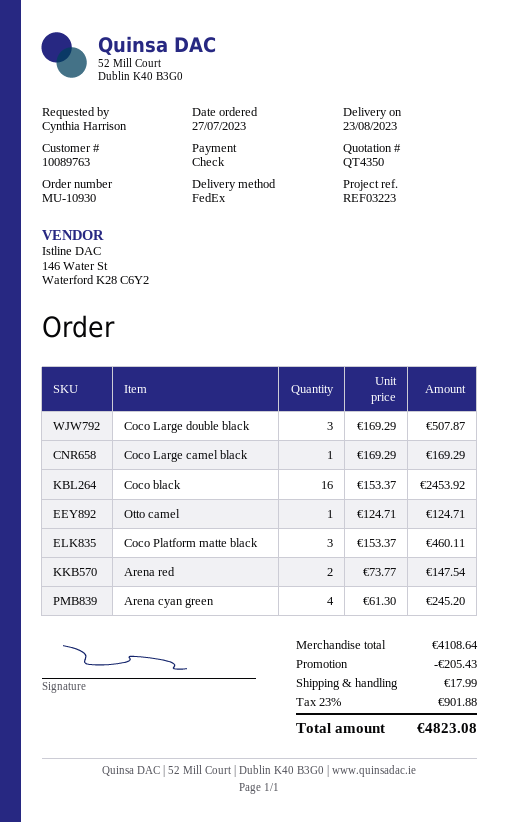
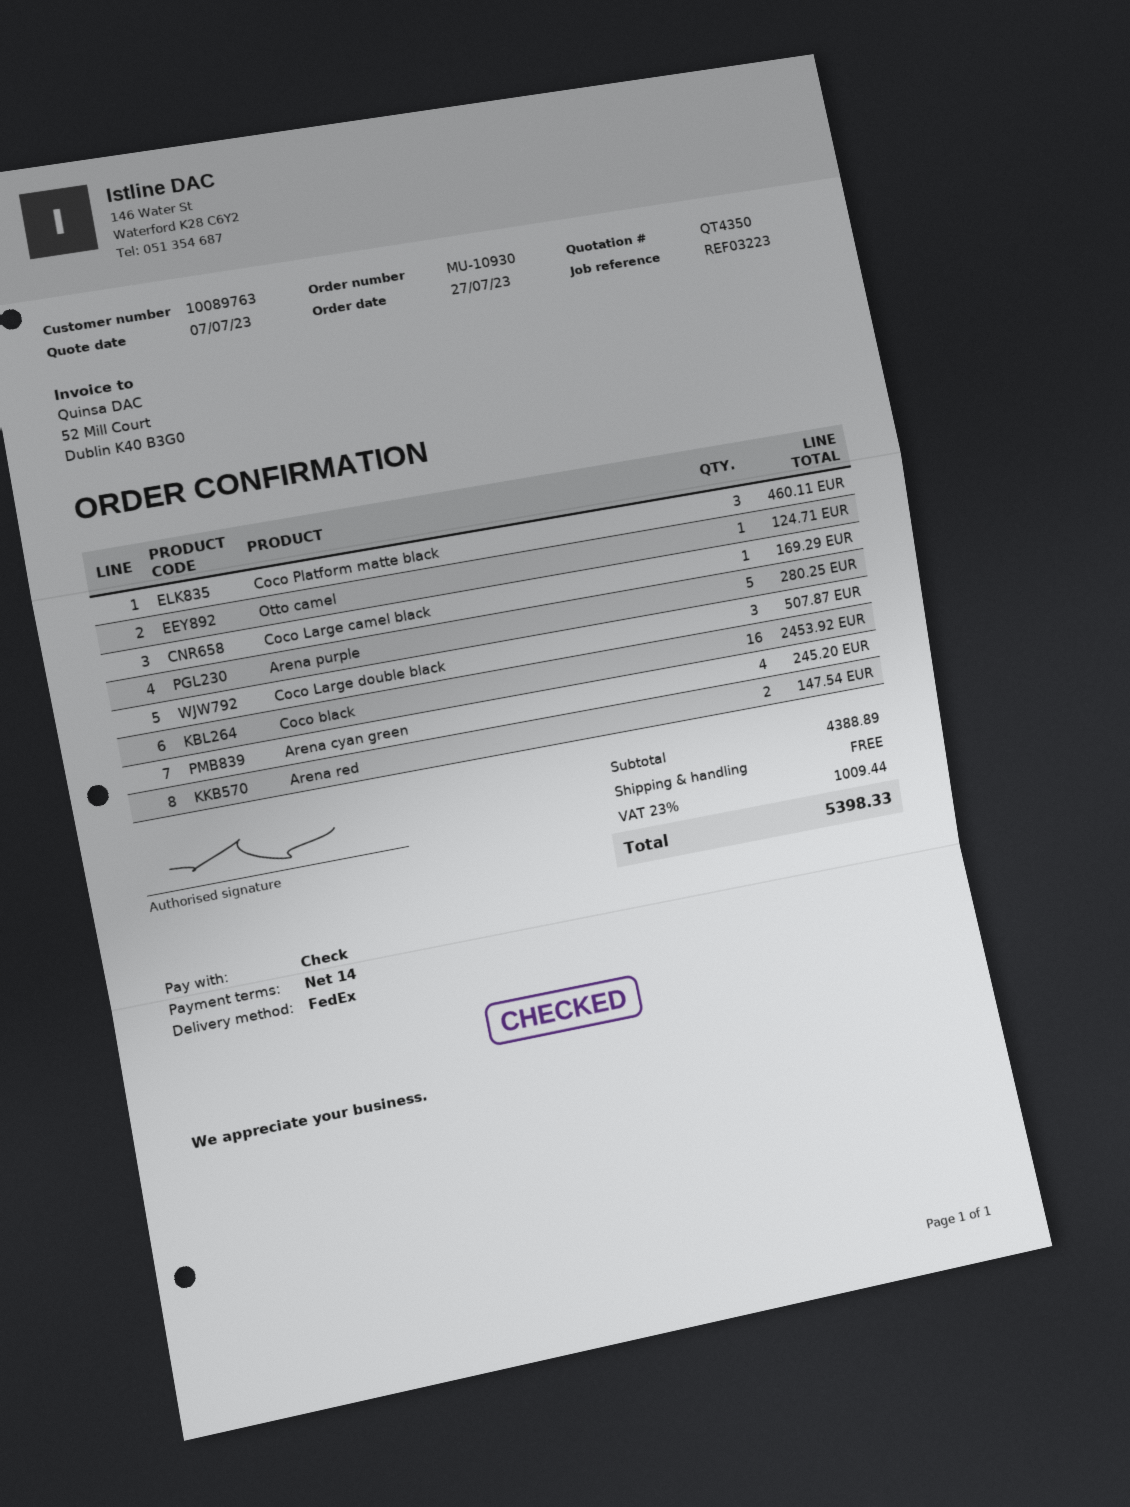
Arena purple: none -> 5 for 280.25
subtotal: 4108.64 -> 4388.89
discount: 205.43 -> none
shipping: 17.99 -> 0.00
tax: 23% = 901.88 -> 23% = 1009.44
total: 4823.08 -> 5398.33

